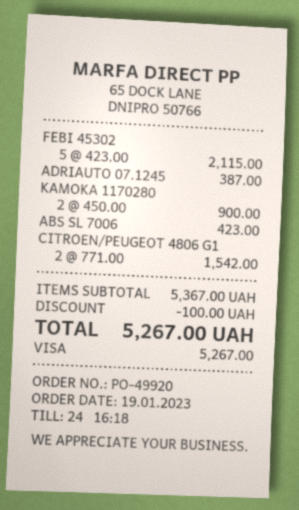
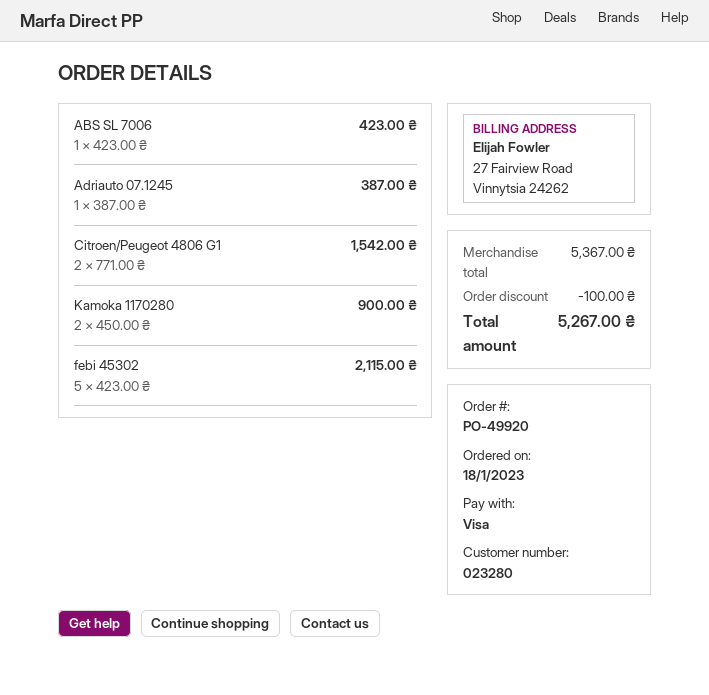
order date: 2023-01-19 -> 2023-01-18

